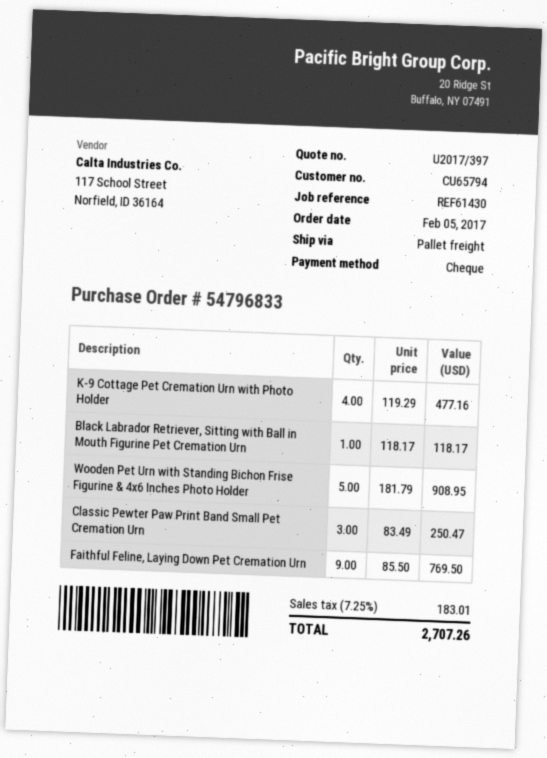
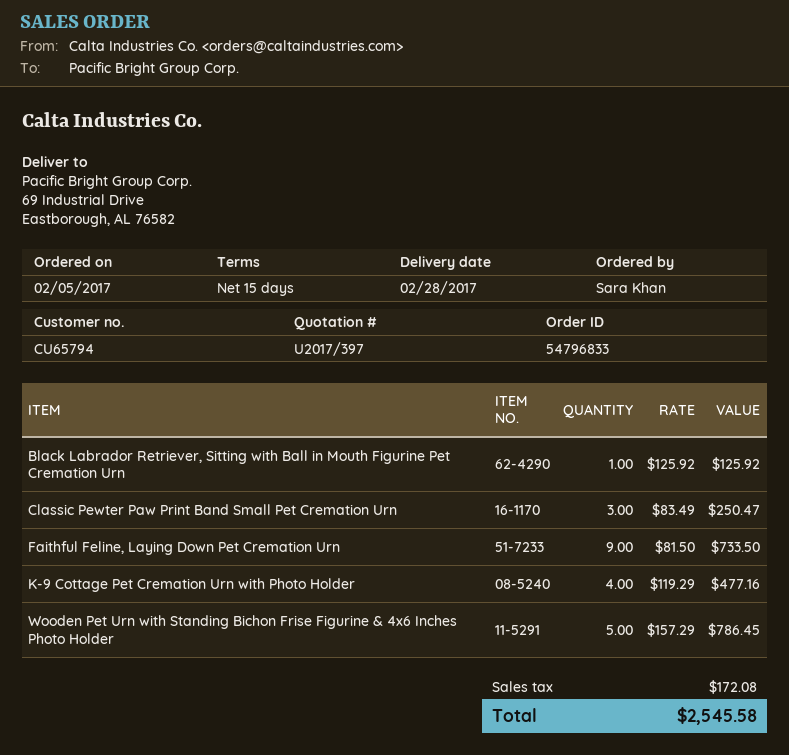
Black Labrador Retriever, Sitting with Ball in Mouth Figurine Pet Cremation Urn: 1 x 118.17 = 118.17 -> 1 x 125.92 = 125.92
Wooden Pet Urn with Standing Bichon Frise Figurine & 4x6 Inches Photo Holder: 5 x 181.79 = 908.95 -> 5 x 157.29 = 786.45
Faithful Feline, Laying Down Pet Cremation Urn: 9 x 85.50 = 769.50 -> 9 x 81.50 = 733.50
tax: 183.01 -> 172.08
total: 2707.26 -> 2545.58

